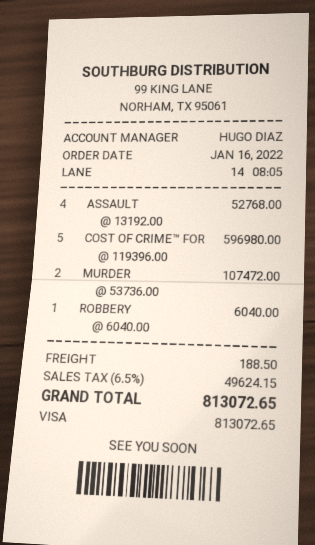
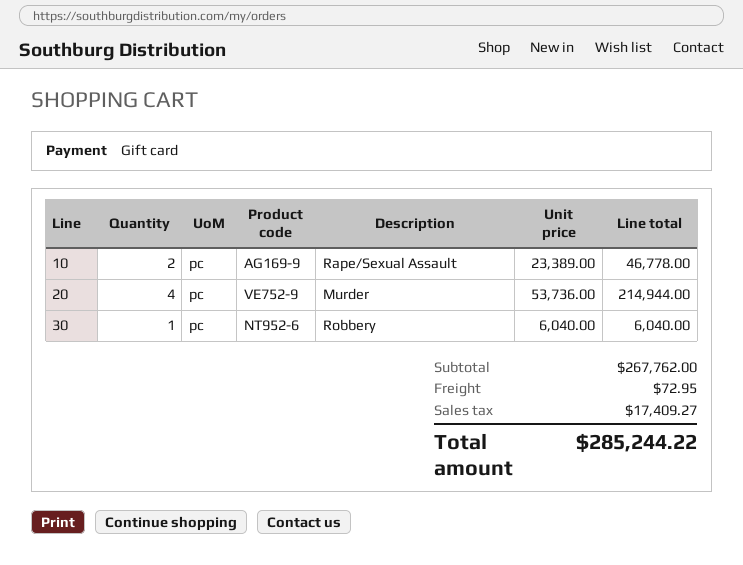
payment method: Visa -> gift card
ASSAULT: 4 x 13192.00 = 52768.00 -> none
COST OF CRIME™ FOR: 5 x 119396.00 = 596980.00 -> none
MURDER: 2 x 53736.00 = 107472.00 -> 4 x 53736.00 = 214944.00
Rape/Sexual Assault: none -> 2 x 23389.00 = 46778.00
shipping: 188.50 -> 72.95
tax: 49624.15 -> 17409.27
total: 813072.65 -> 285244.22

